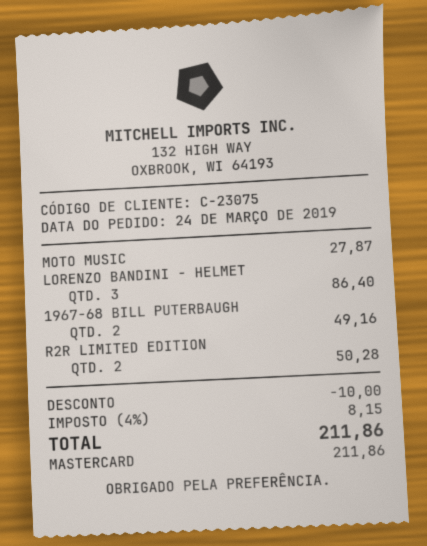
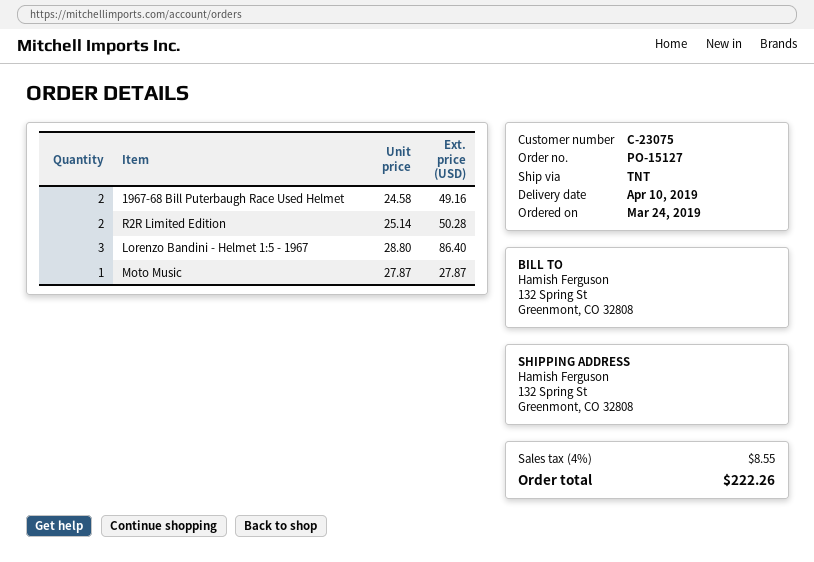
discount: 10.00 -> none
tax: 4% = 8.15 -> 4% = 8.55
total: 211.86 -> 222.26

